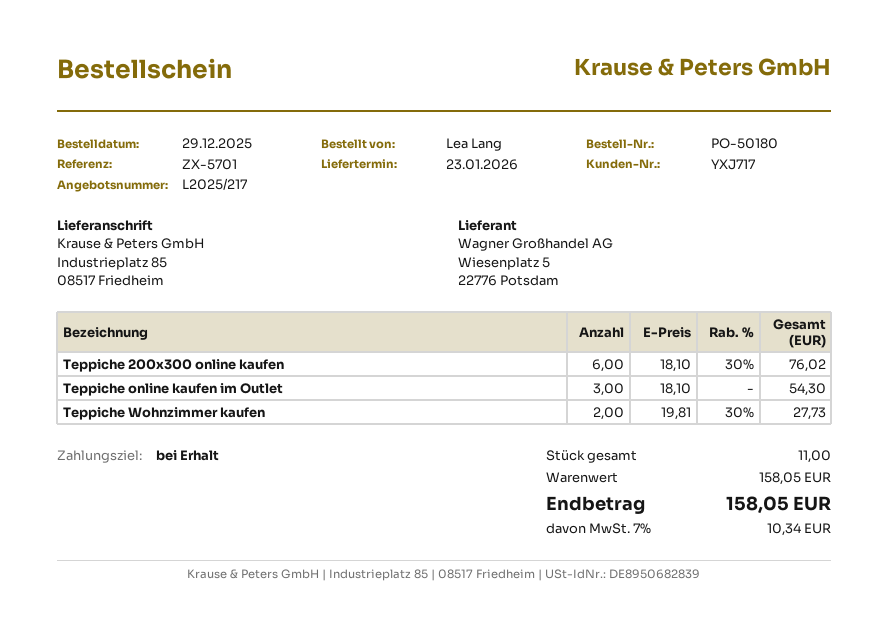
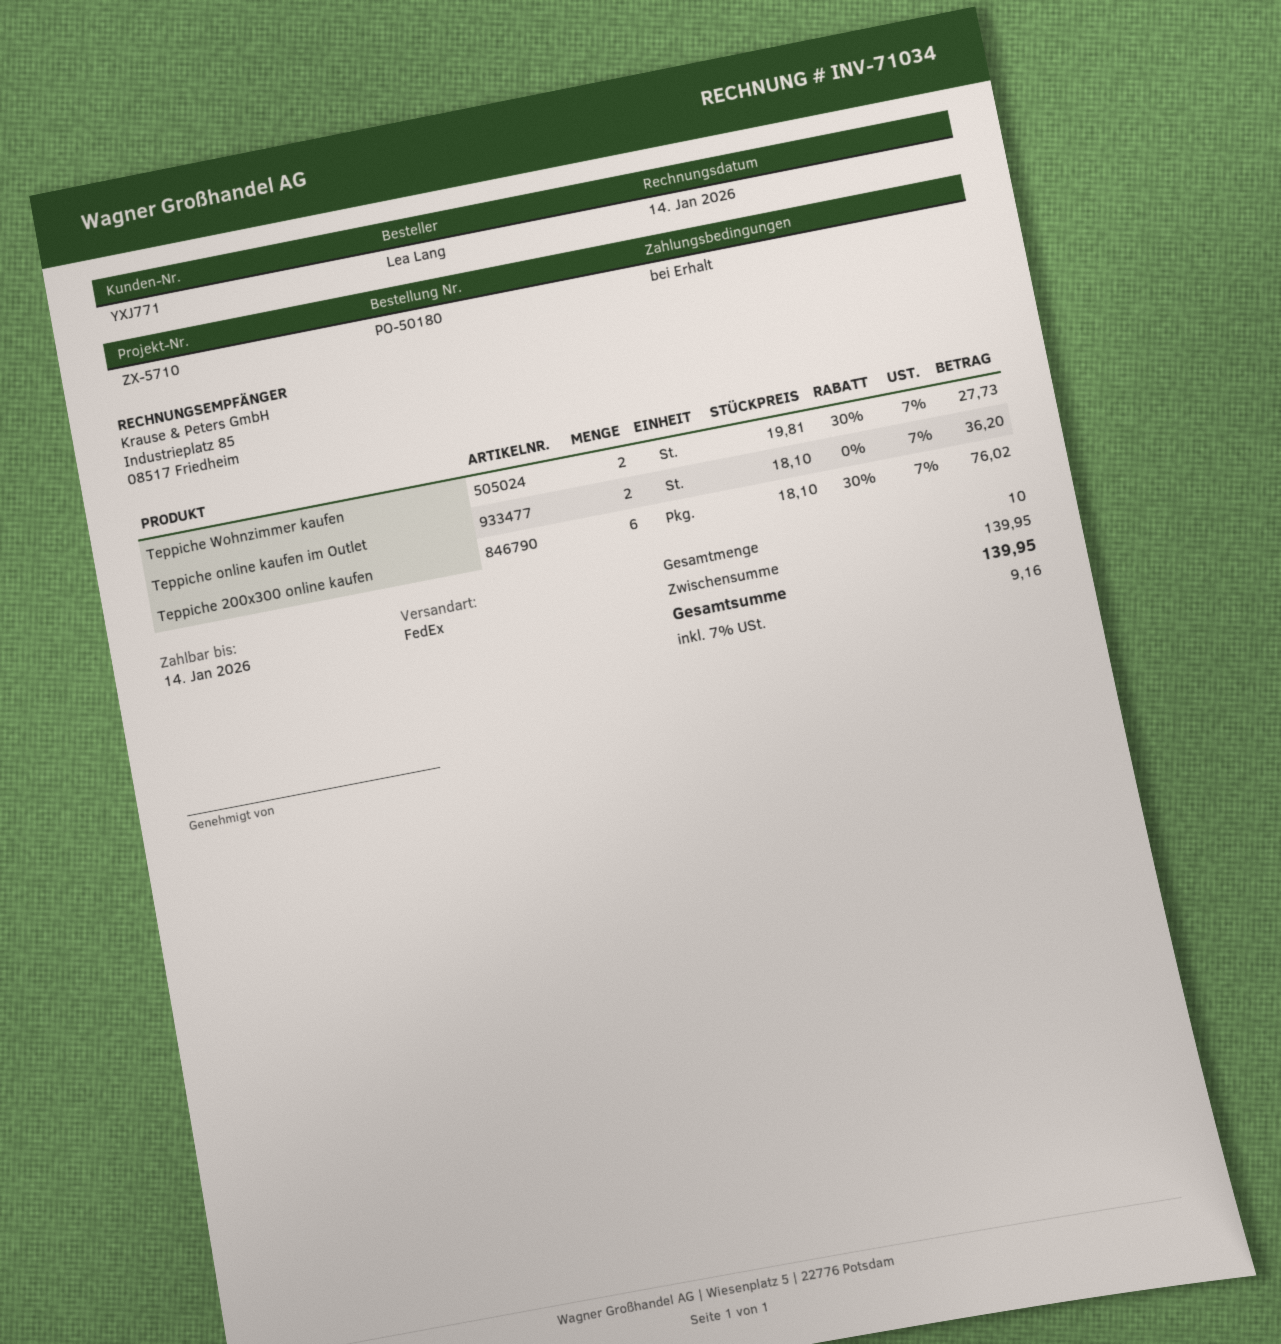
customer number: YXJ717 -> YXJ771
reference: ZX-5701 -> ZX-5710
Teppiche online kaufen im Outlet: 3 x 18.10 = 54.30 -> 2 x 18.10 = 36.20
total quantity: 11 -> 10
subtotal: 158.05 -> 139.95
tax: 7% = 10.34 -> 7% = 9.16
total: 158.05 -> 139.95

